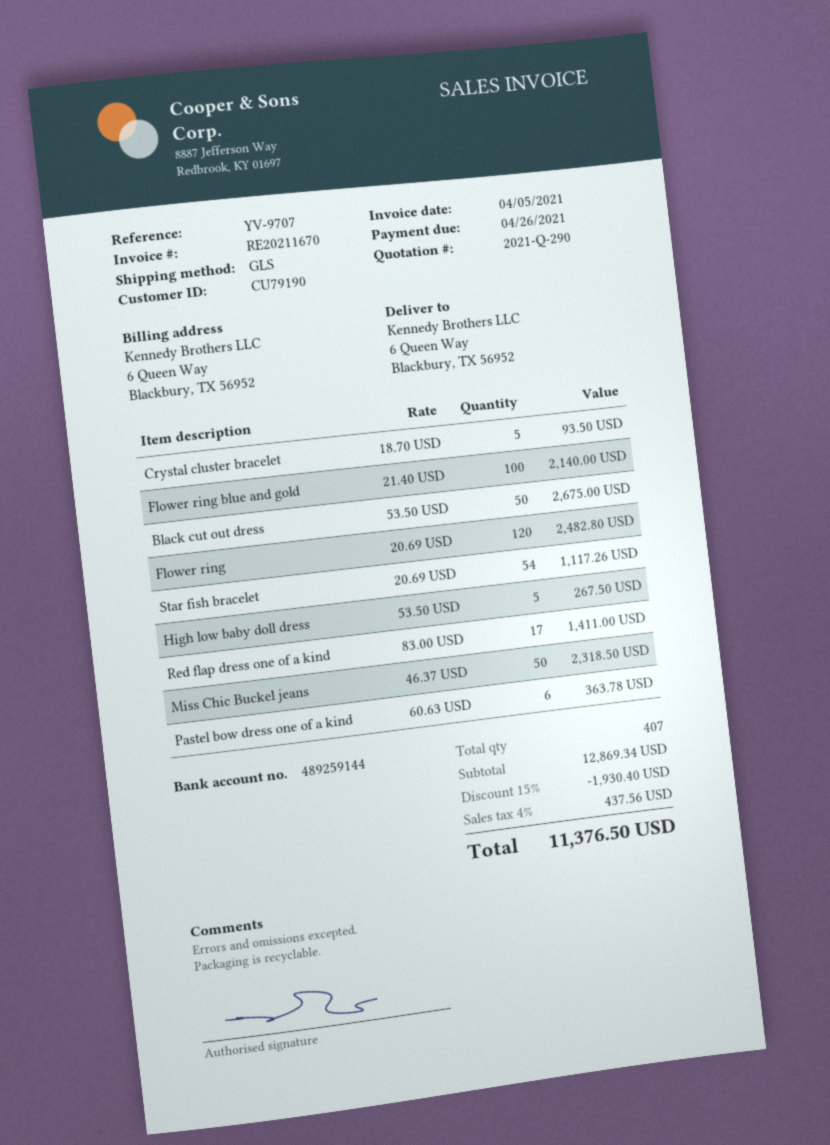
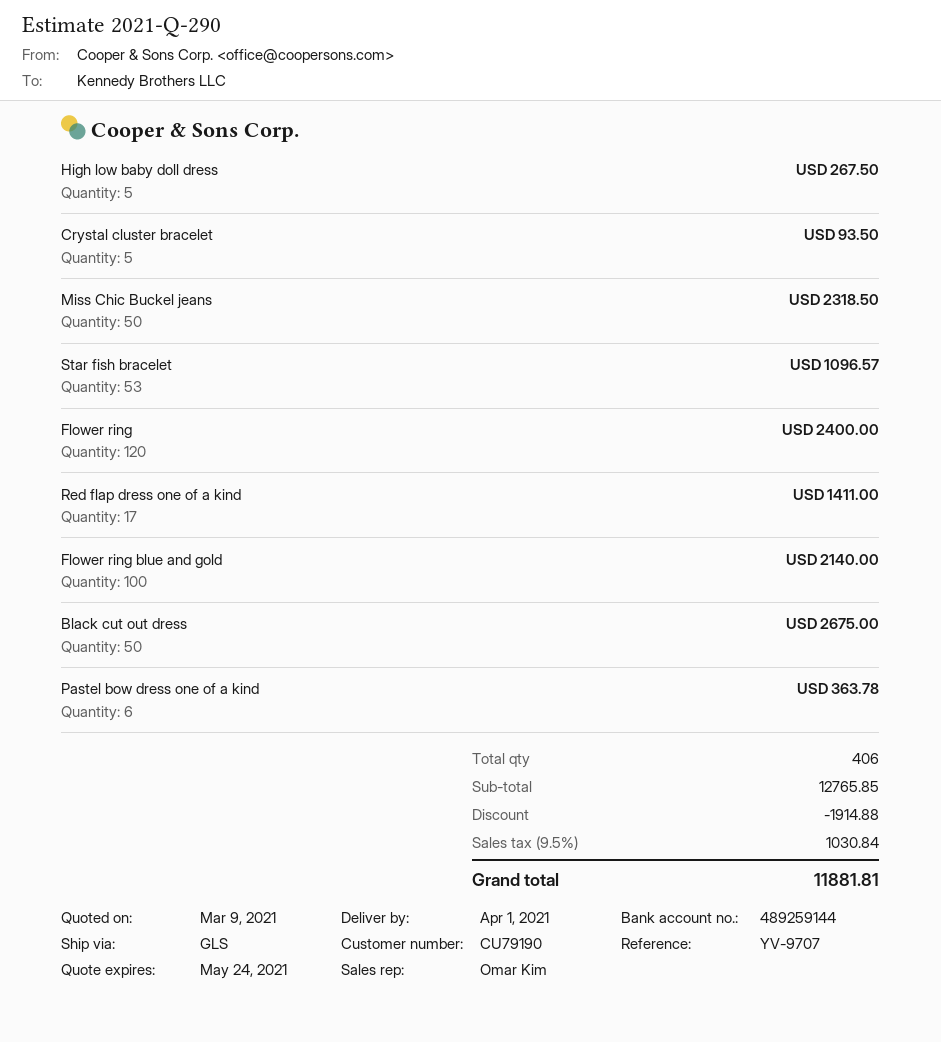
Flower ring: 120 for 2482.80 -> 120 for 2400.00
Star fish bracelet: 54 for 1117.26 -> 53 for 1096.57
total quantity: 407 -> 406
subtotal: 12869.34 -> 12765.85
discount: 1930.40 -> 1914.88
tax: 4% = 437.56 -> 9.5% = 1030.84
total: 11376.50 -> 11881.81

